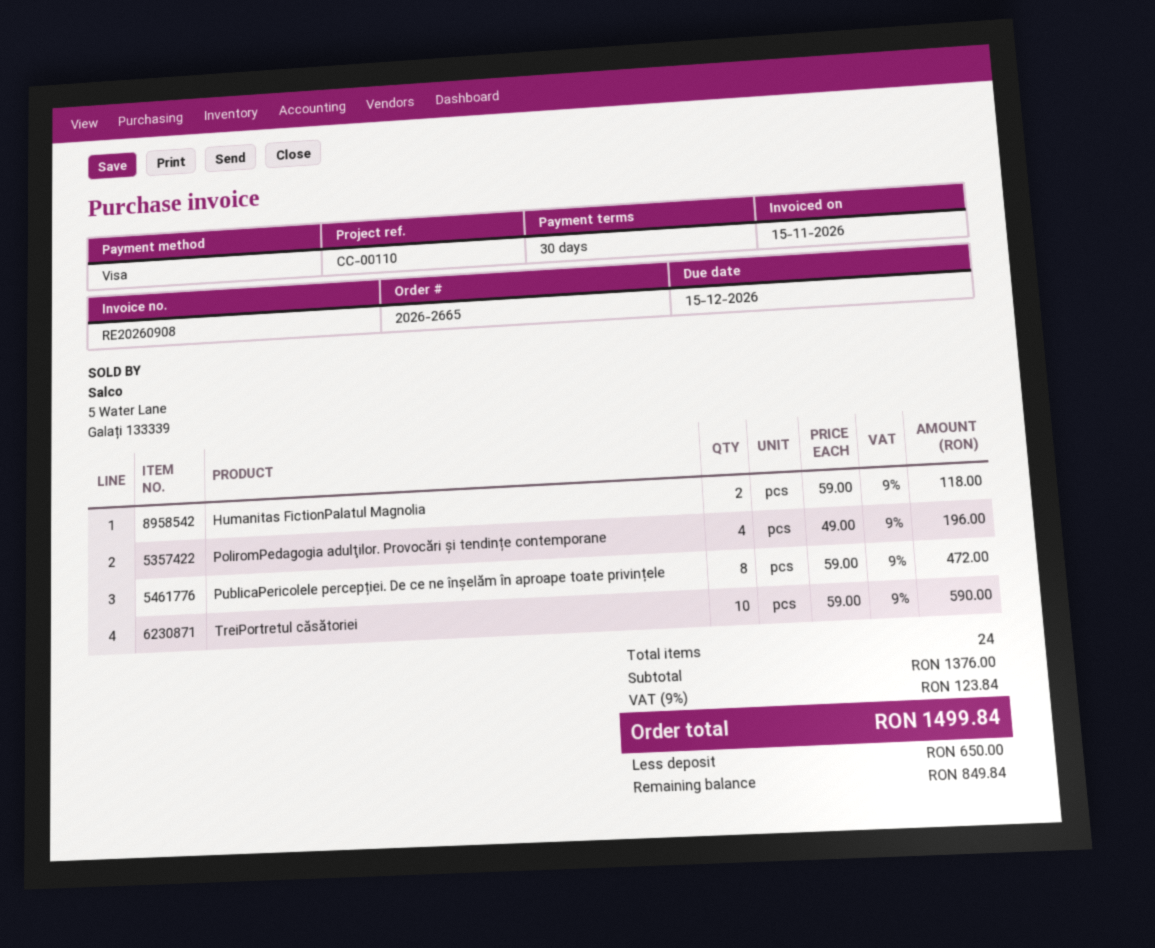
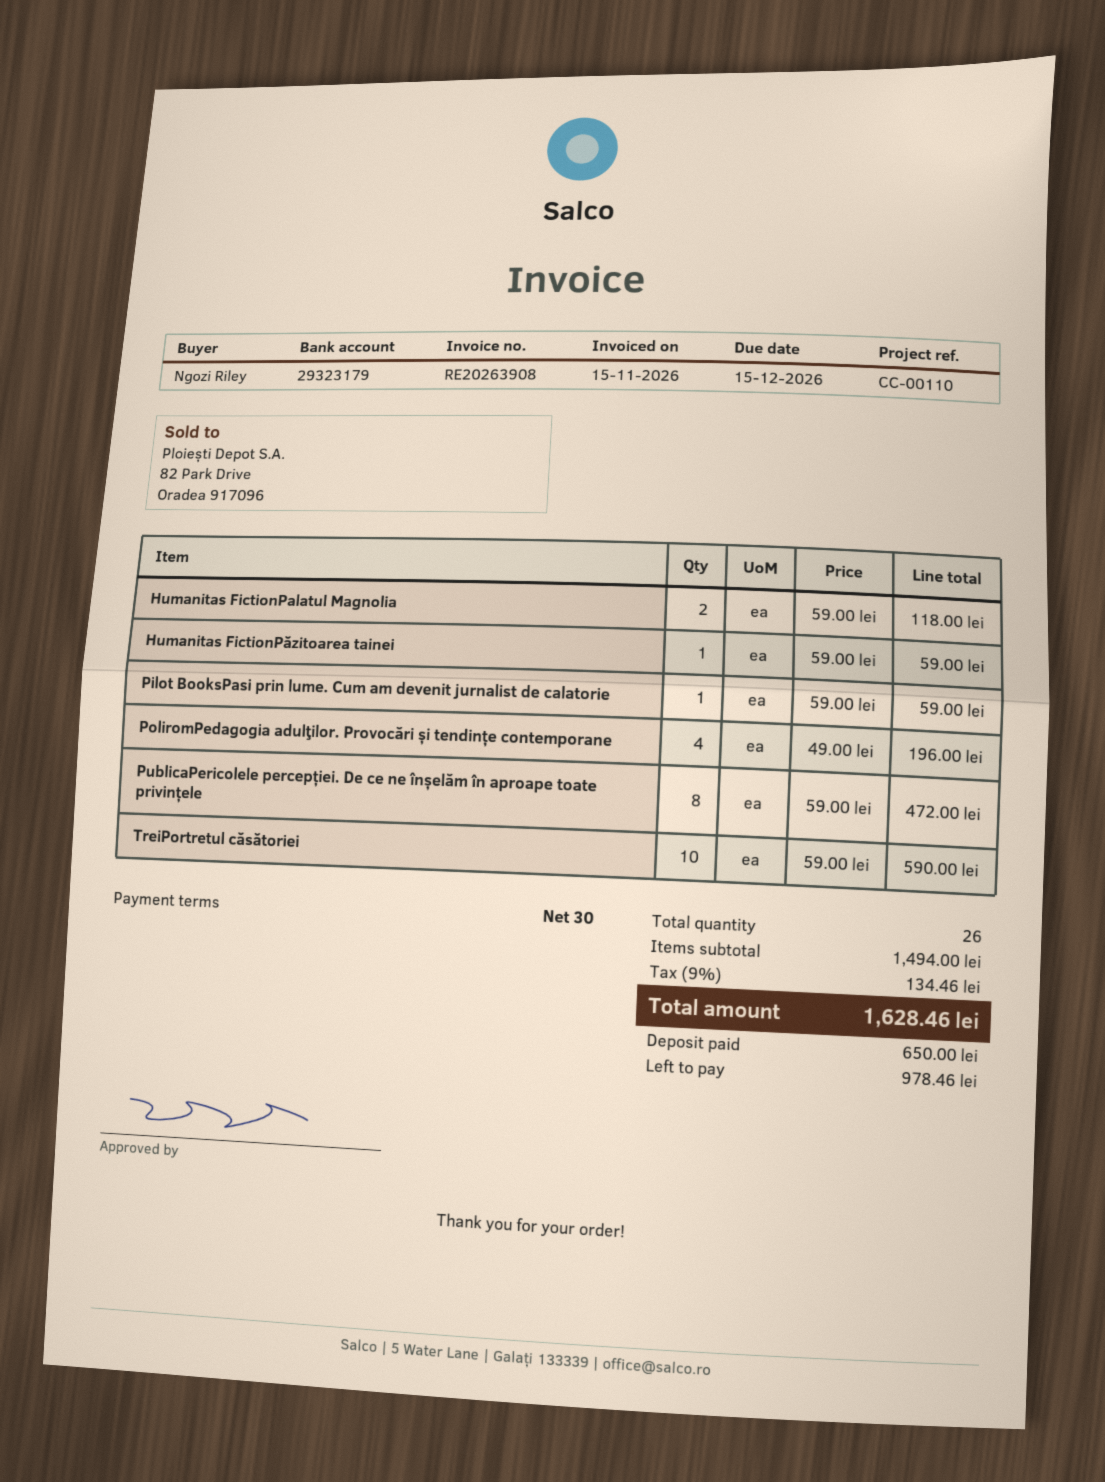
invoice number: RE20260908 -> RE20263908
Humanitas FictionPăzitoarea tainei: none -> 1 x 59.00 = 59.00
Pilot BooksPasi prin lume. Cum am devenit jurnalist de calatorie: none -> 1 x 59.00 = 59.00
total quantity: 24 -> 26
subtotal: 1376.00 -> 1494.00
tax: 9% = 123.84 -> 9% = 134.46
total: 1499.84 -> 1628.46
balance: 849.84 -> 978.46

